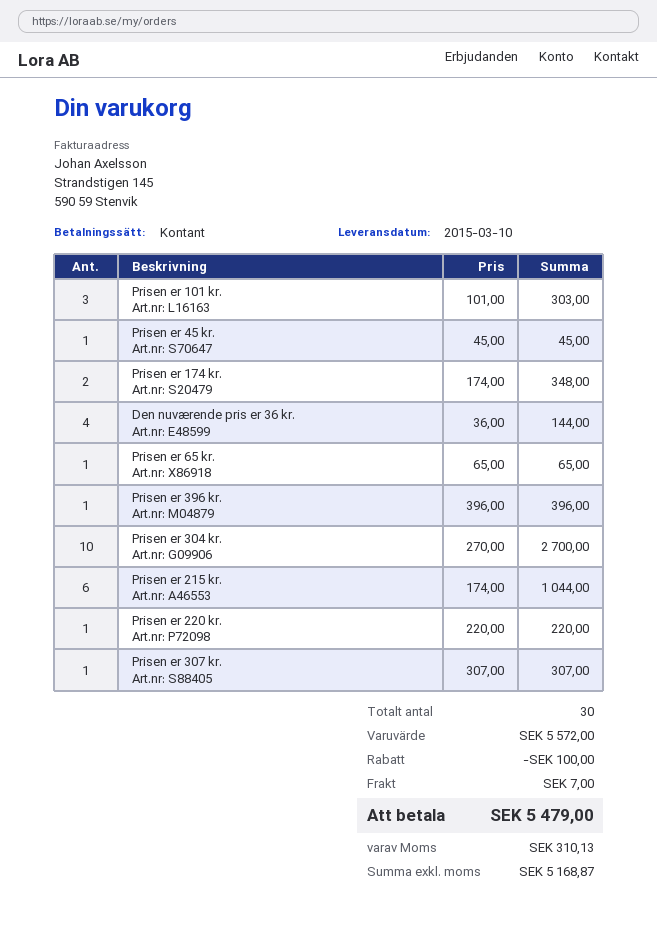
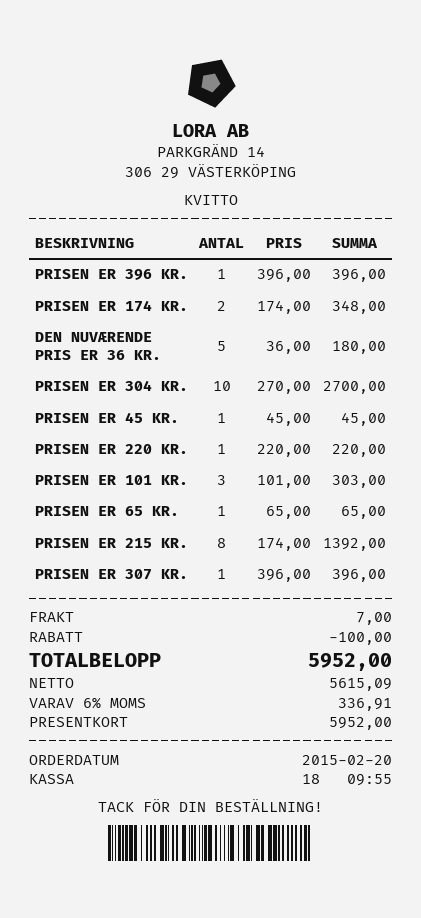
payment method: cash -> gift card
Den nuværende pris er 36 kr.: 4 x 36.00 = 144.00 -> 5 x 36.00 = 180.00
Prisen er 215 kr.: 6 x 174.00 = 1044.00 -> 8 x 174.00 = 1392.00
Prisen er 307 kr.: 1 x 307.00 = 307.00 -> 1 x 396.00 = 396.00
net: 5168.87 -> 5615.09
tax: 310.13 -> 336.91
total: 5479.00 -> 5952.00

